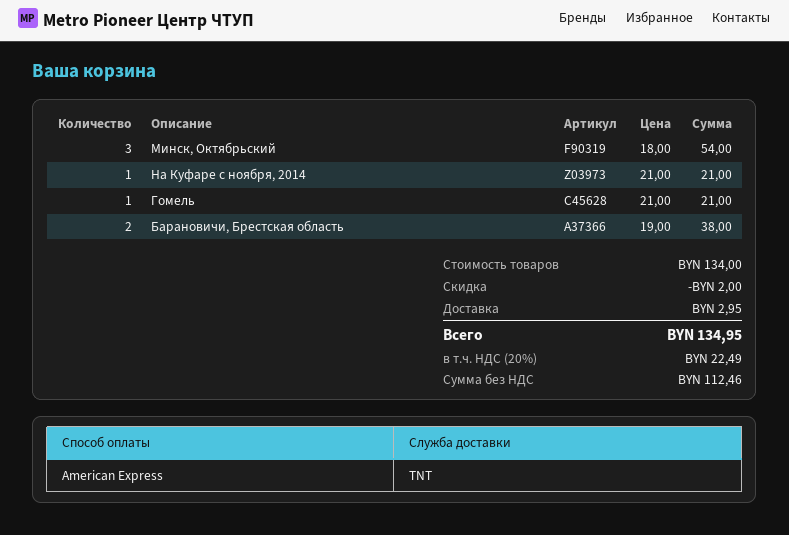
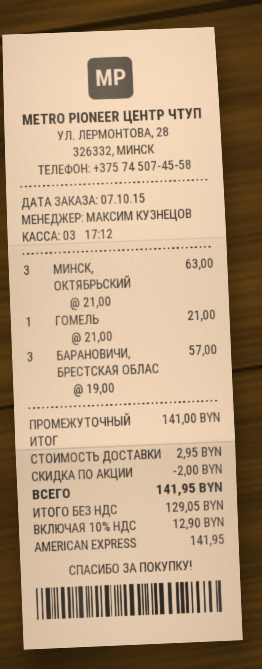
Минск, Октябрьский: 3 x 18.00 = 54.00 -> 3 x 21.00 = 63.00
На Куфаре с ноября, 2014: 1 x 21.00 = 21.00 -> none
Барановичи, Брестская область: 2 x 19.00 = 38.00 -> 3 x 19.00 = 57.00
subtotal: 134.00 -> 141.00
net: 112.46 -> 129.05
tax: 20% = 22.49 -> 10% = 12.90
total: 134.95 -> 141.95

